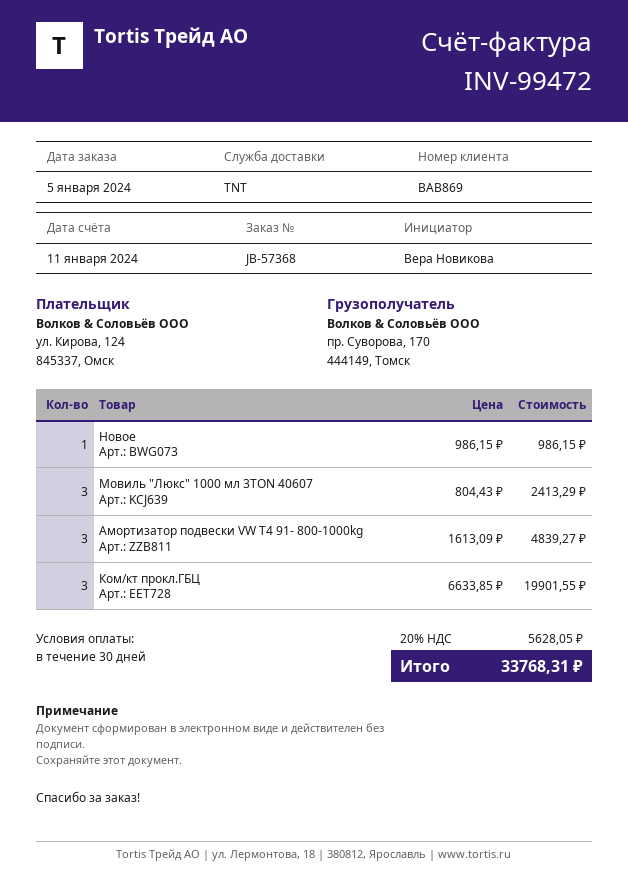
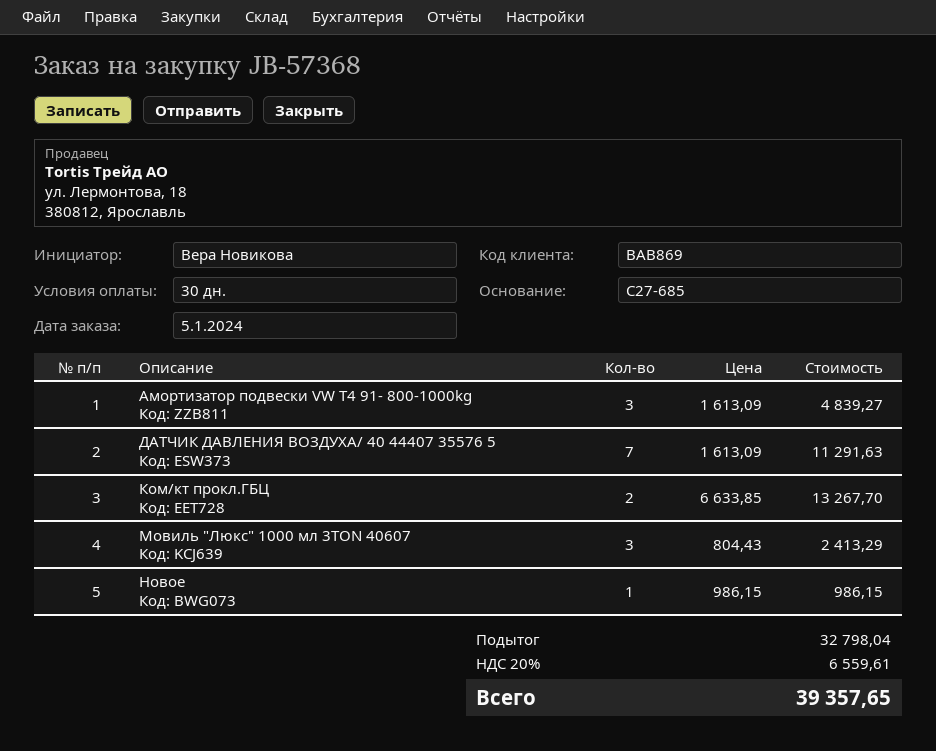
Ком/кт прокл.ГБЦ: 3 x 6633.85 = 19901.55 -> 2 x 6633.85 = 13267.70
ДАТЧИК ДАВЛЕНИЯ ВОЗДУХА/ 40 44407 35576 5: none -> 7 x 1613.09 = 11291.63
tax: 20% = 5628.05 -> 20% = 6559.61
total: 33768.31 -> 39357.65

